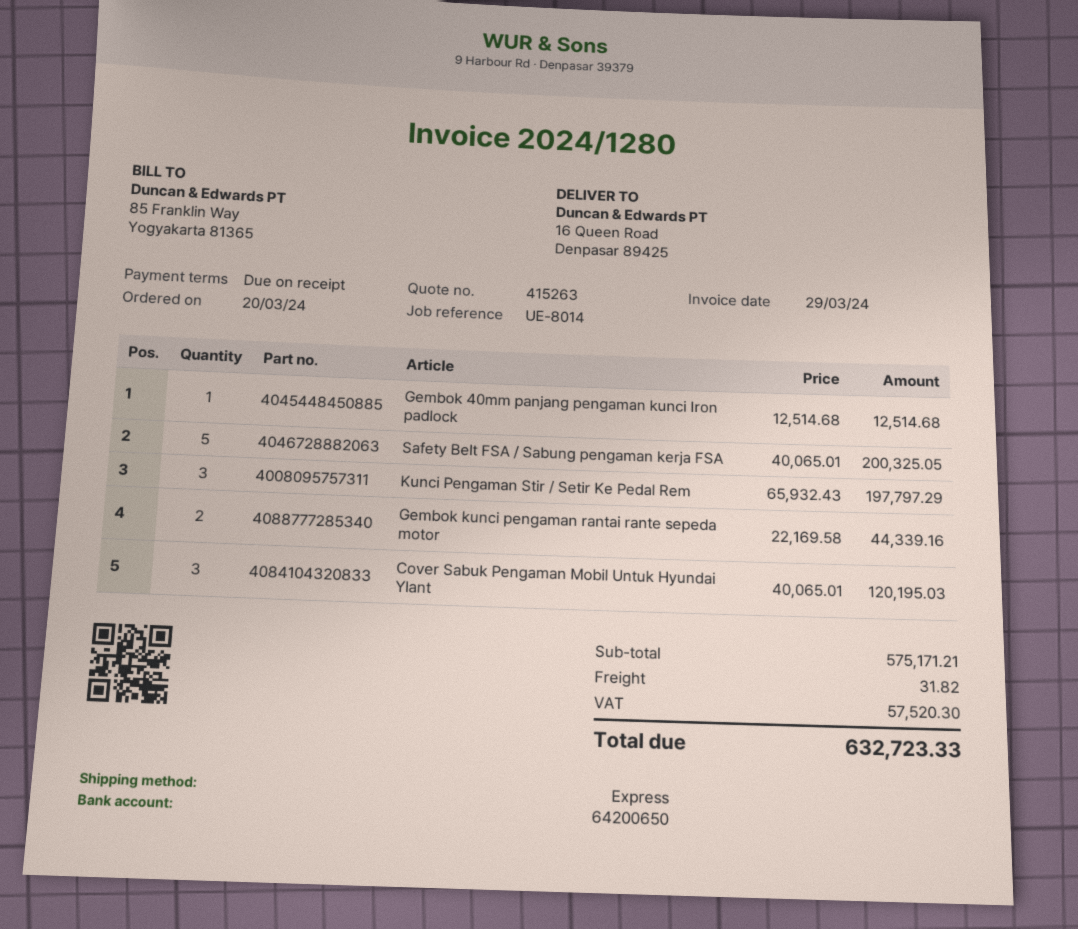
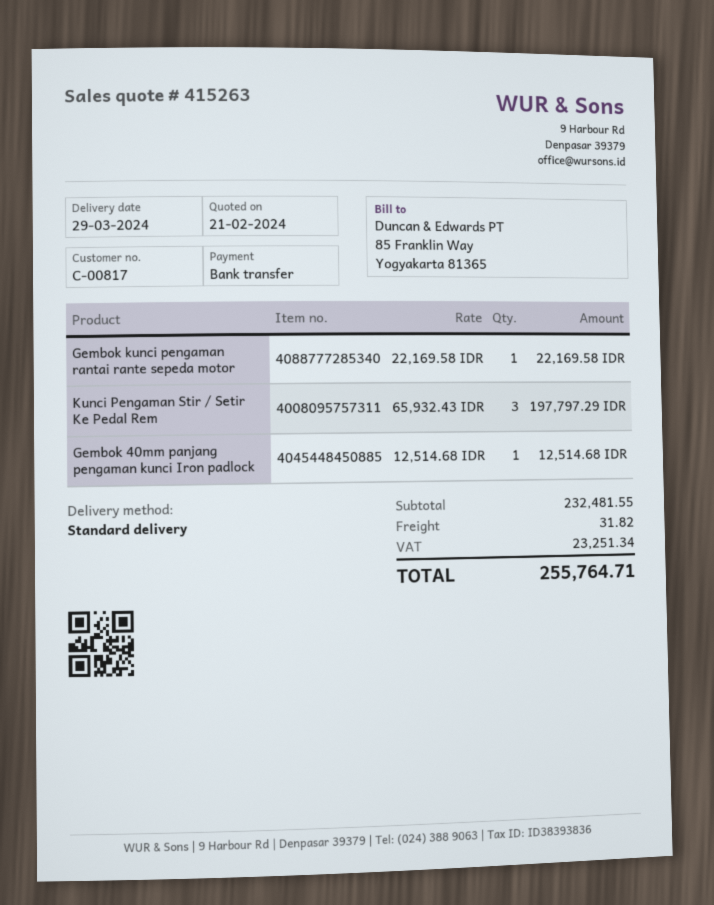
shipping method: express -> standard
Safety Belt FSA / Sabung pengaman kerja FSA: 5 x 40065.01 = 200325.05 -> none
Gembok kunci pengaman rantai rante sepeda motor: 2 x 22169.58 = 44339.16 -> 1 x 22169.58 = 22169.58
Cover Sabuk Pengaman Mobil Untuk Hyundai Ylant: 3 x 40065.01 = 120195.03 -> none
subtotal: 575171.21 -> 232481.55
tax: 57520.30 -> 23251.34
total: 632723.33 -> 255764.71

